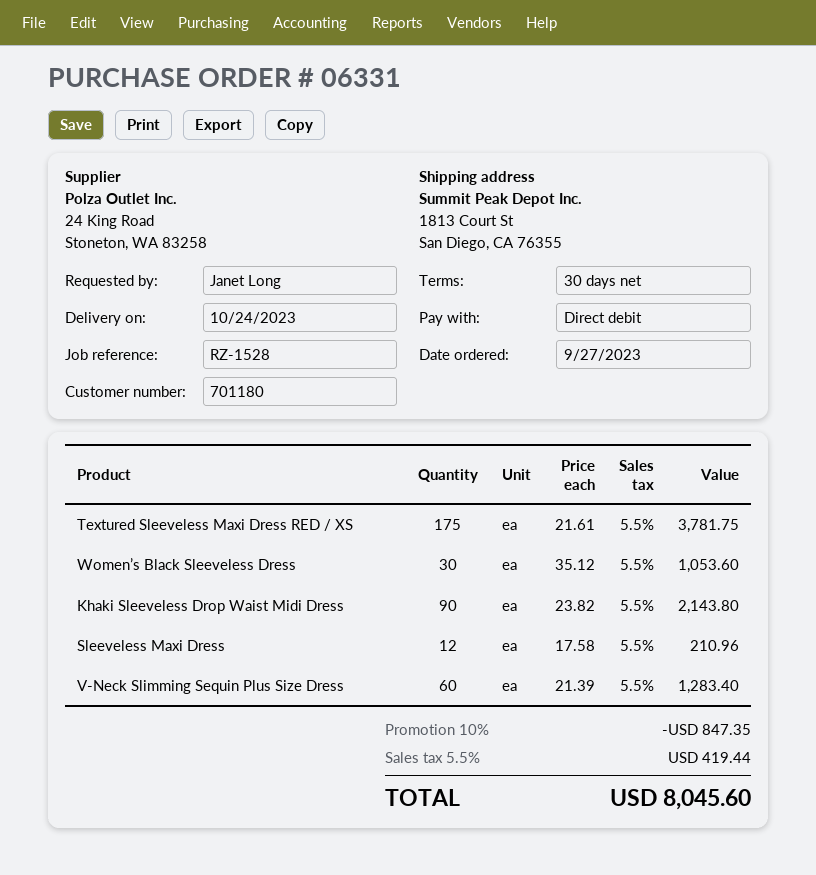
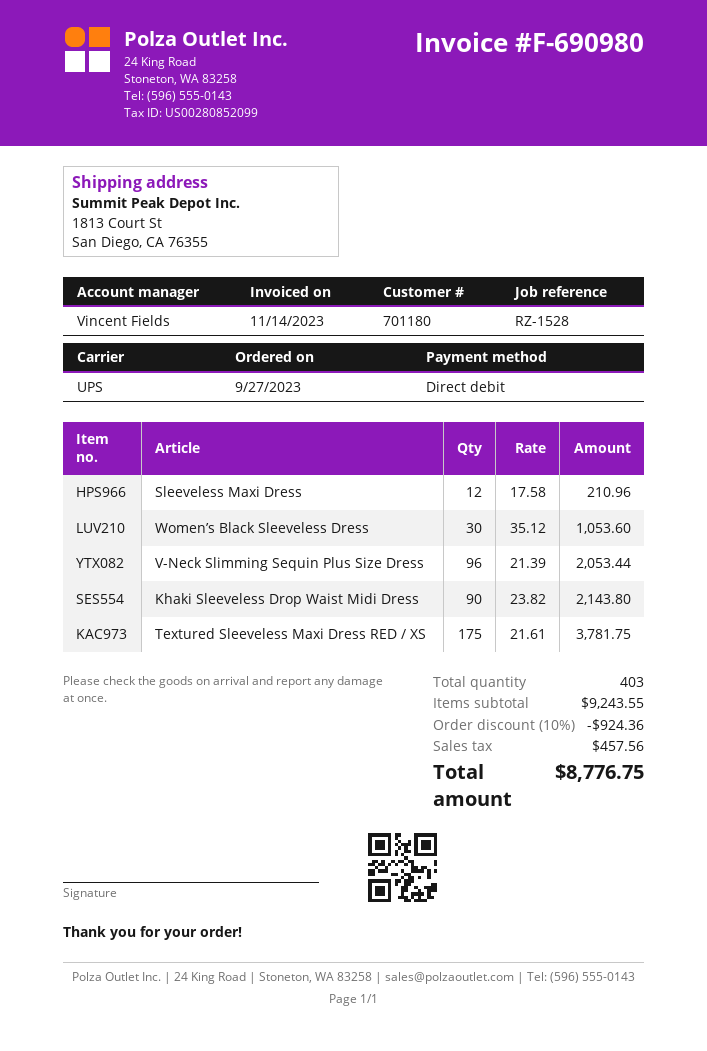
V-Neck Slimming Sequin Plus Size Dress: 60 x 21.39 = 1283.40 -> 96 x 21.39 = 2053.44
discount: 10% = 847.35 -> 10% = 924.36
tax: 419.44 -> 457.56
total: 8045.60 -> 8776.75

